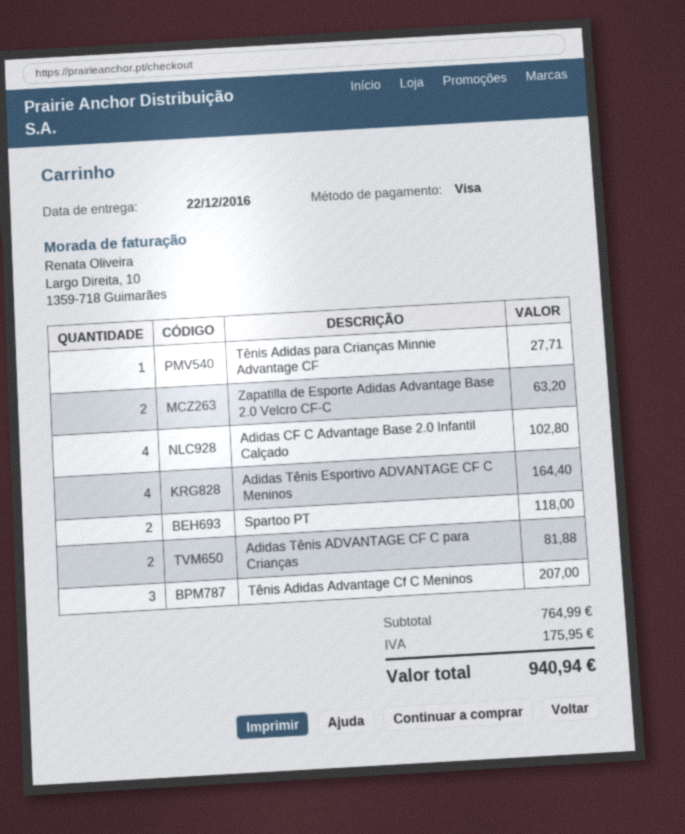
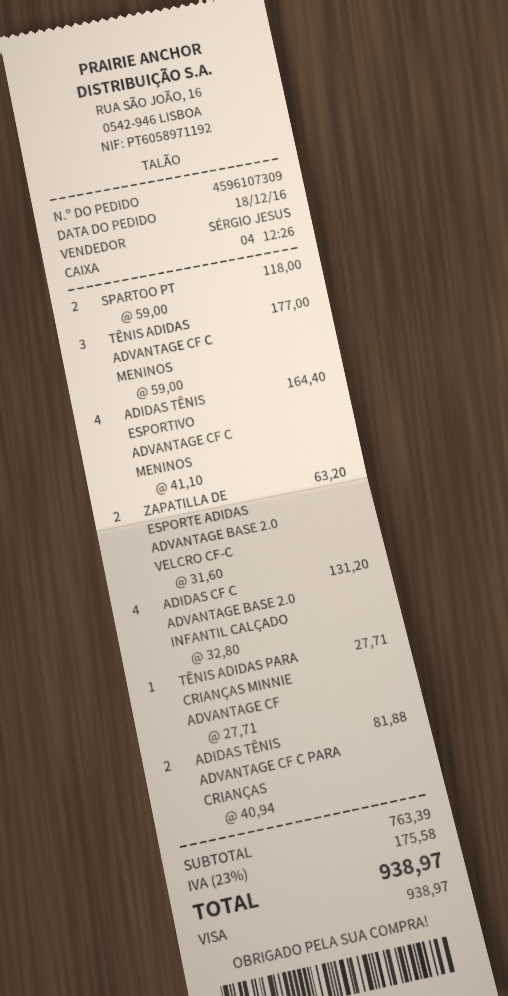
Adidas CF C Advantage Base 2.0 Infantil Calçado: 4 for 102.80 -> 4 for 131.20
Tênis Adidas Advantage Cf C Meninos: 3 for 207.00 -> 3 for 177.00
subtotal: 764.99 -> 763.39
tax: 175.95 -> 175.58
total: 940.94 -> 938.97

